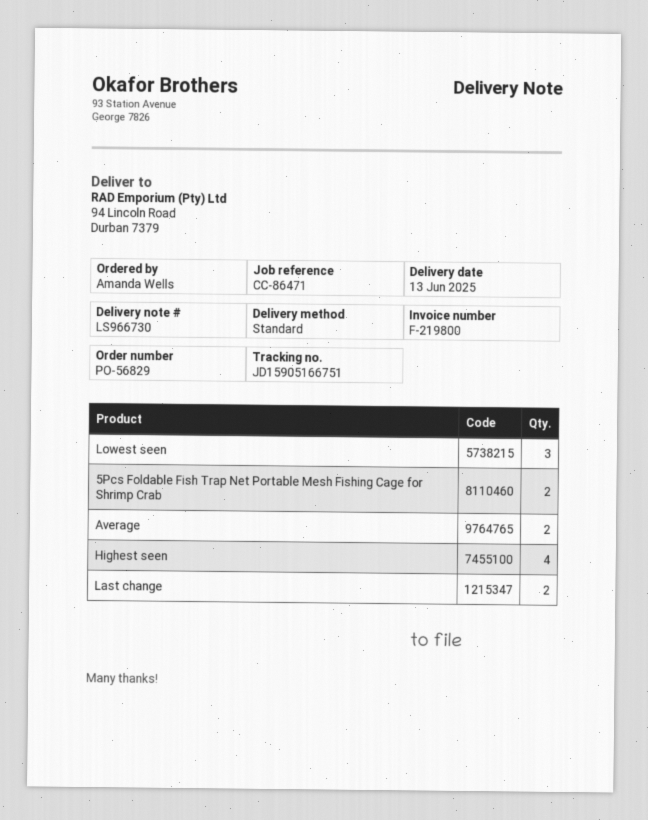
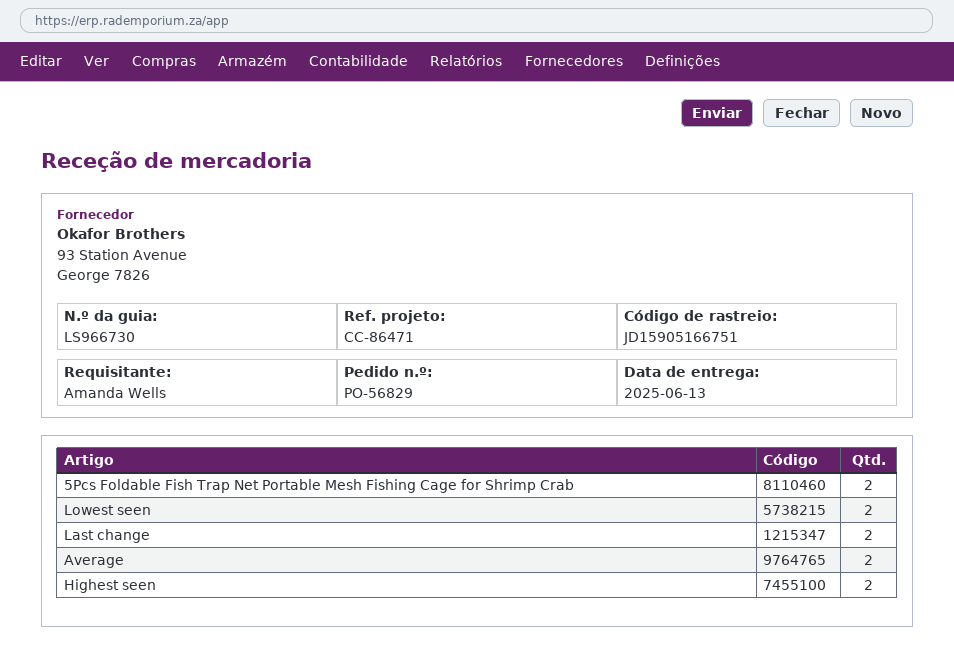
Lowest seen: 3 -> 2
Highest seen: 4 -> 2

